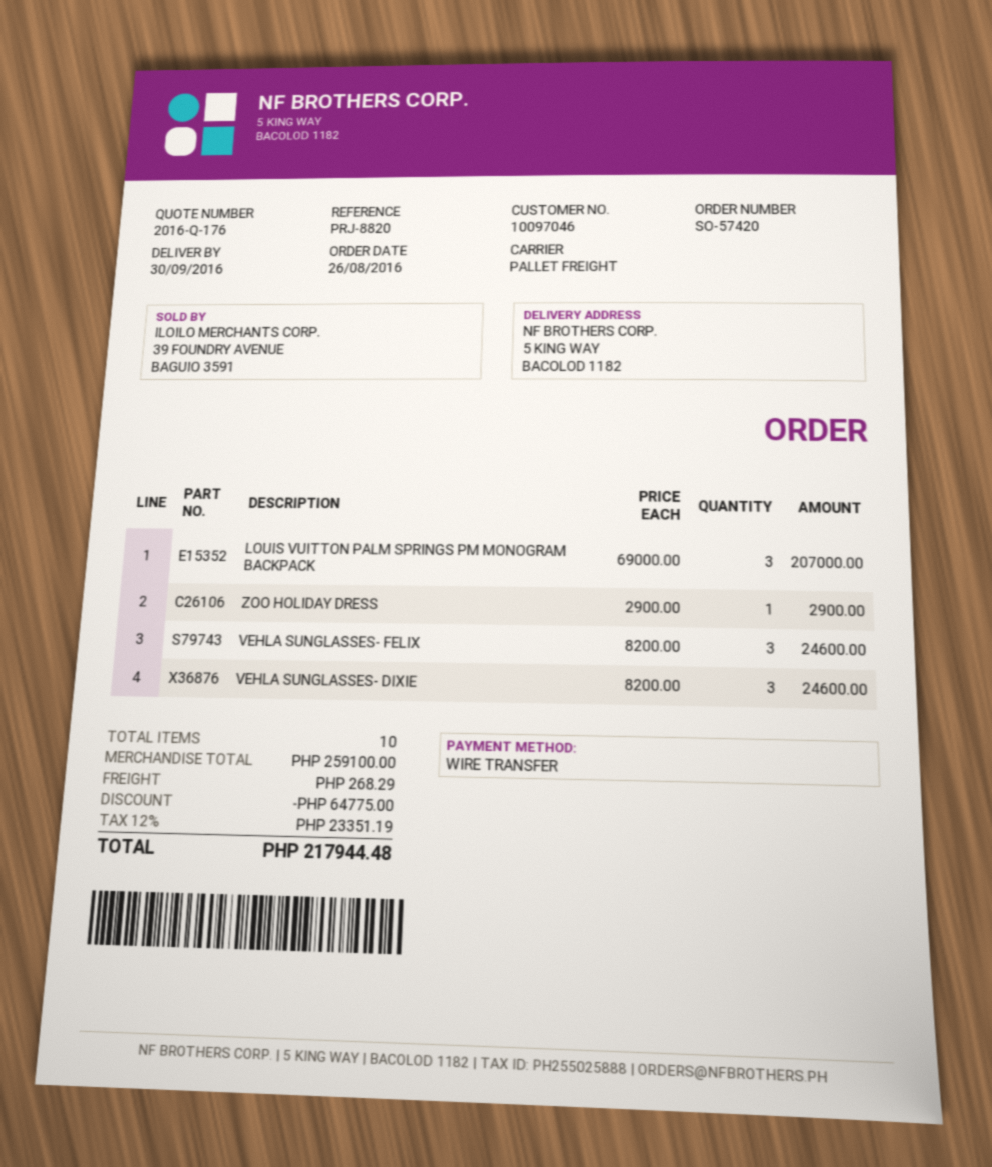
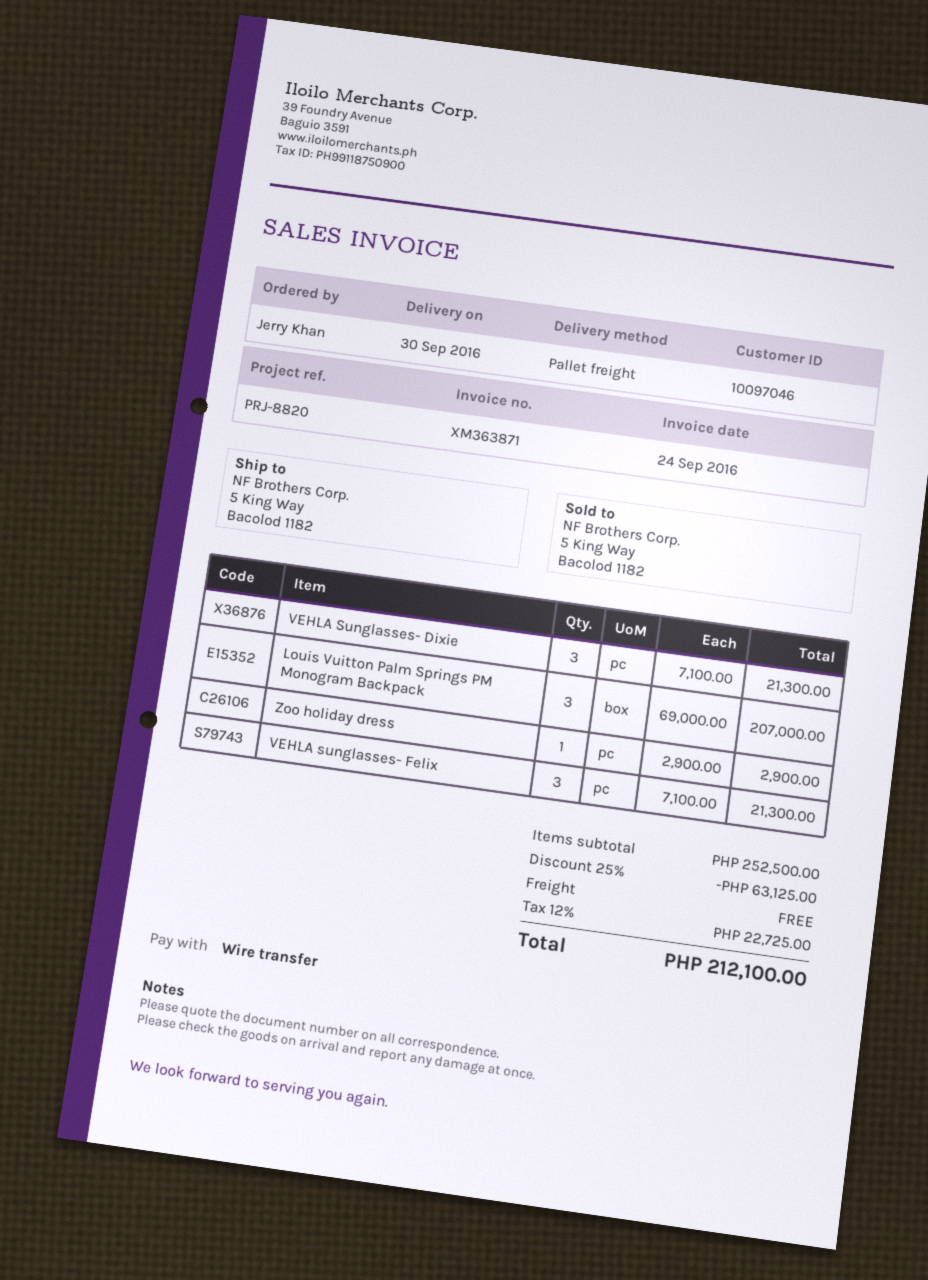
VEHLA SUNGLASSES- FELIX: 3 x 8200.00 = 24600.00 -> 3 x 7100.00 = 21300.00
VEHLA SUNGLASSES- DIXIE: 3 x 8200.00 = 24600.00 -> 3 x 7100.00 = 21300.00
subtotal: 259100.00 -> 252500.00
discount: 64775.00 -> 63125.00
shipping: 268.29 -> 0.00
tax: 12% = 23351.19 -> 12% = 22725.00
total: 217944.48 -> 212100.00

